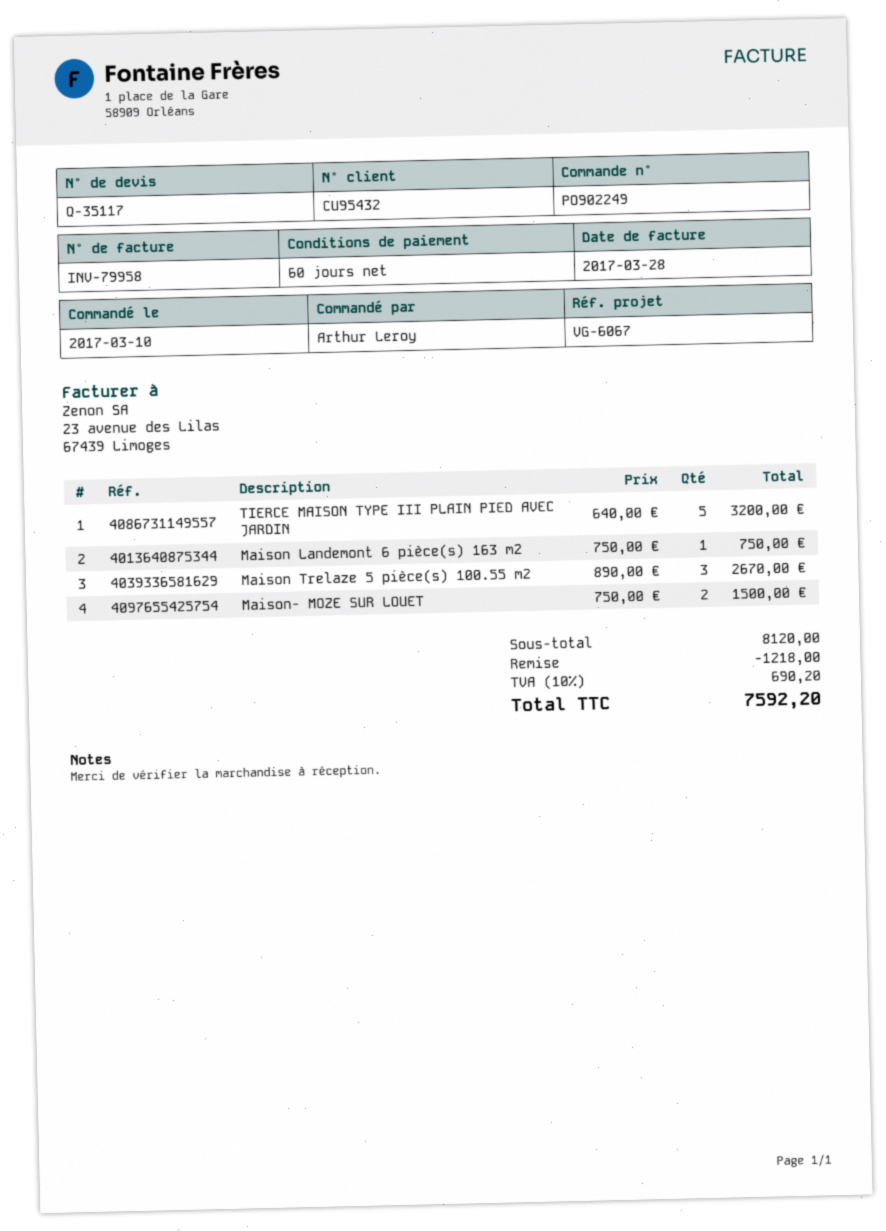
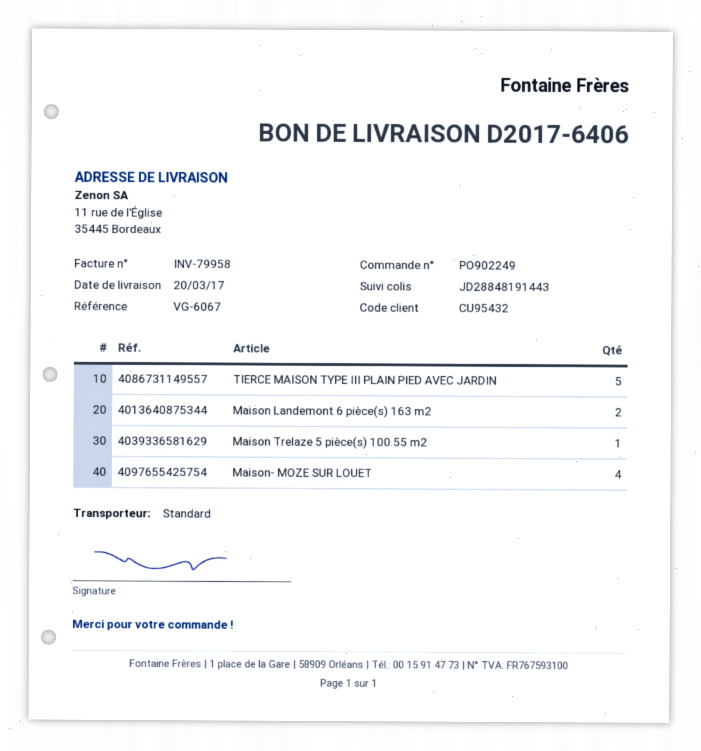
Maison Landemont 6 pièce(s) 163 m2: 1 -> 2
Maison Trelaze 5 pièce(s) 100.55 m2: 3 -> 1
Maison- MOZE SUR LOUET: 2 -> 4

